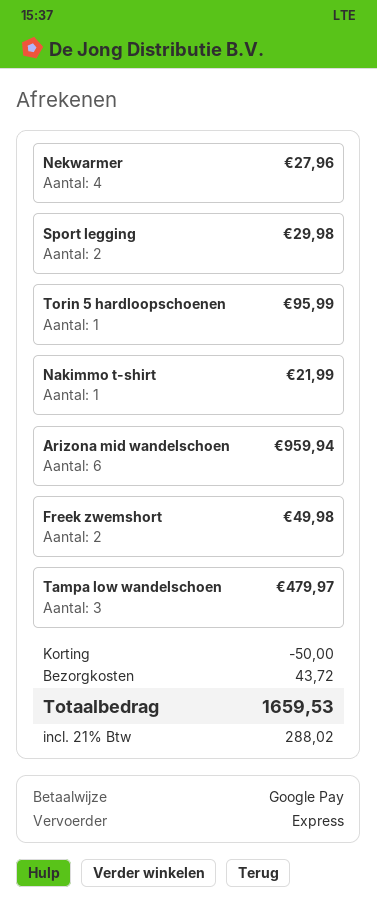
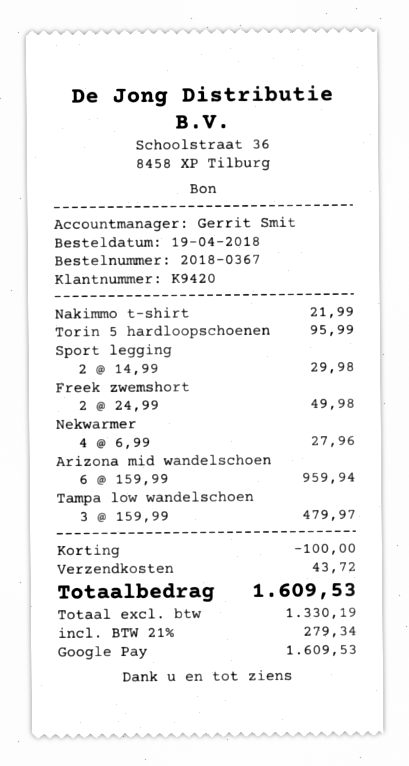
discount: 50.00 -> 100.00
tax: 21% = 288.02 -> 21% = 279.34
total: 1659.53 -> 1609.53

